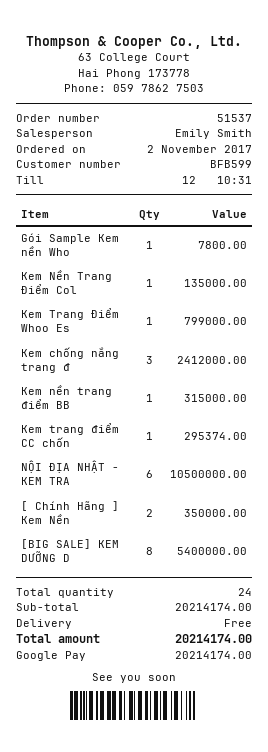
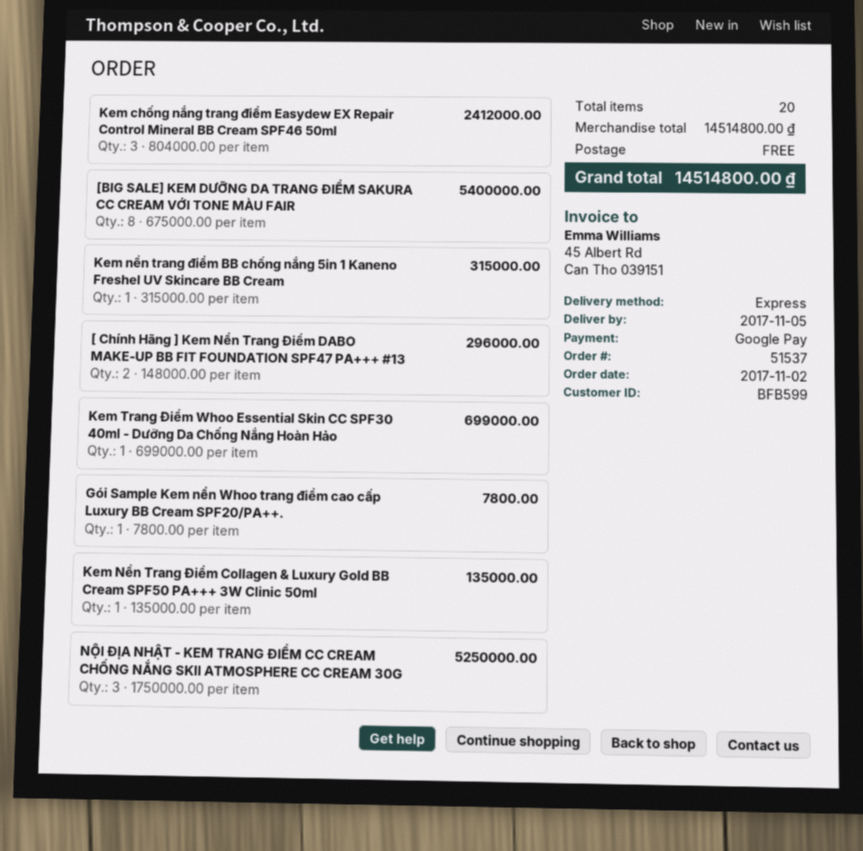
Kem Trang Điểm Whoo Es: 1 for 799000.00 -> 1 for 699000.00
Kem trang điểm CC chốn: 1 for 295374.00 -> none
NỘI ĐỊA NHẬT - KEM TRA: 6 for 10500000.00 -> 3 for 5250000.00
[ Chính Hãng ] Kem Nền: 2 for 350000.00 -> 2 for 296000.00
total quantity: 24 -> 20
subtotal: 20214174.00 -> 14514800.00
total: 20214174.00 -> 14514800.00

